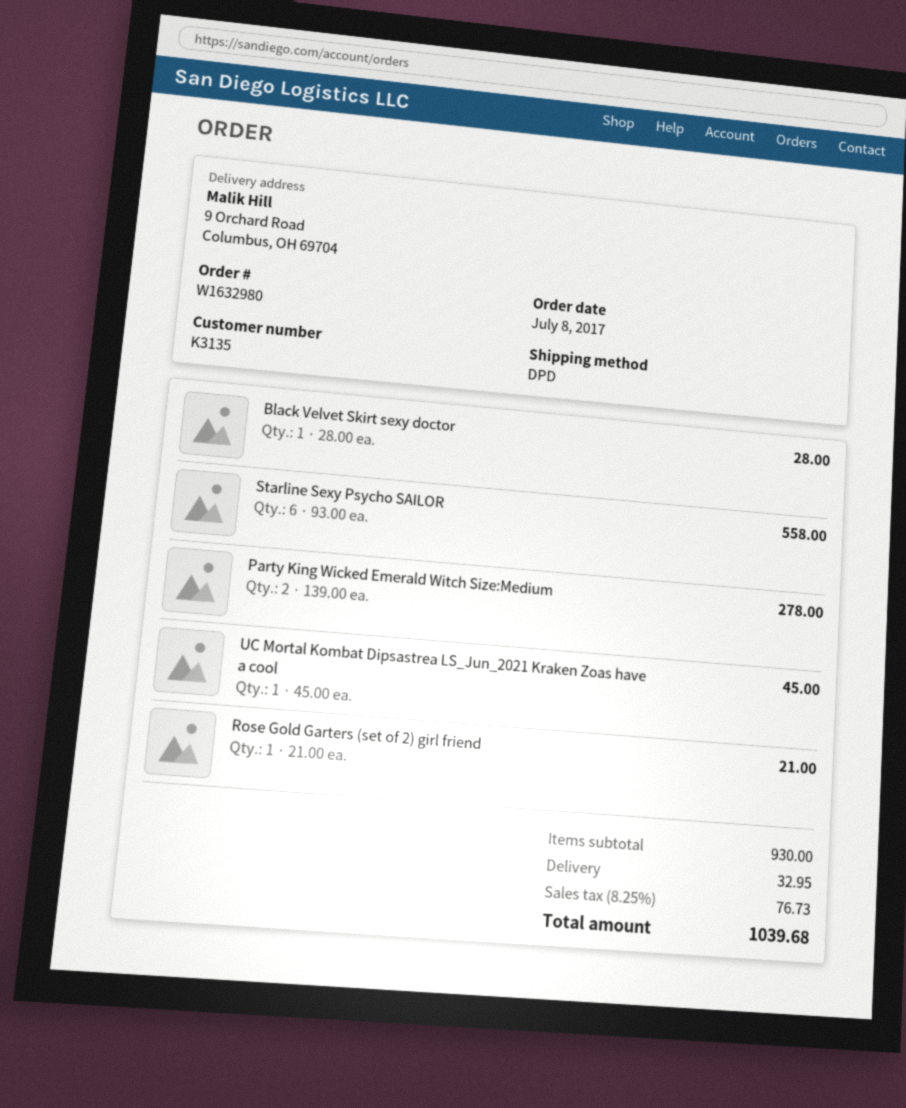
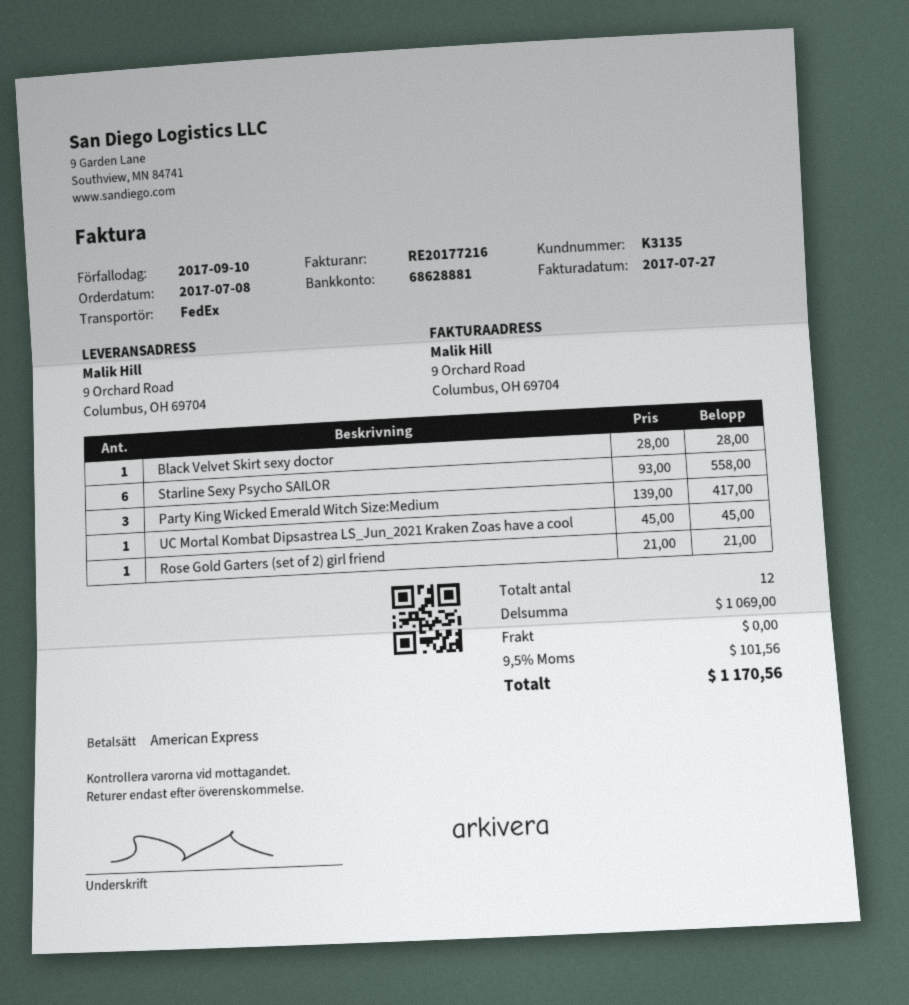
shipping method: DPD -> FedEx
Party King Wicked Emerald Witch Size:Medium: 2 x 139.00 = 278.00 -> 3 x 139.00 = 417.00
subtotal: 930.00 -> 1069.00
shipping: 32.95 -> 0.00
tax: 8.25% = 76.73 -> 9.5% = 101.56
total: 1039.68 -> 1170.56

